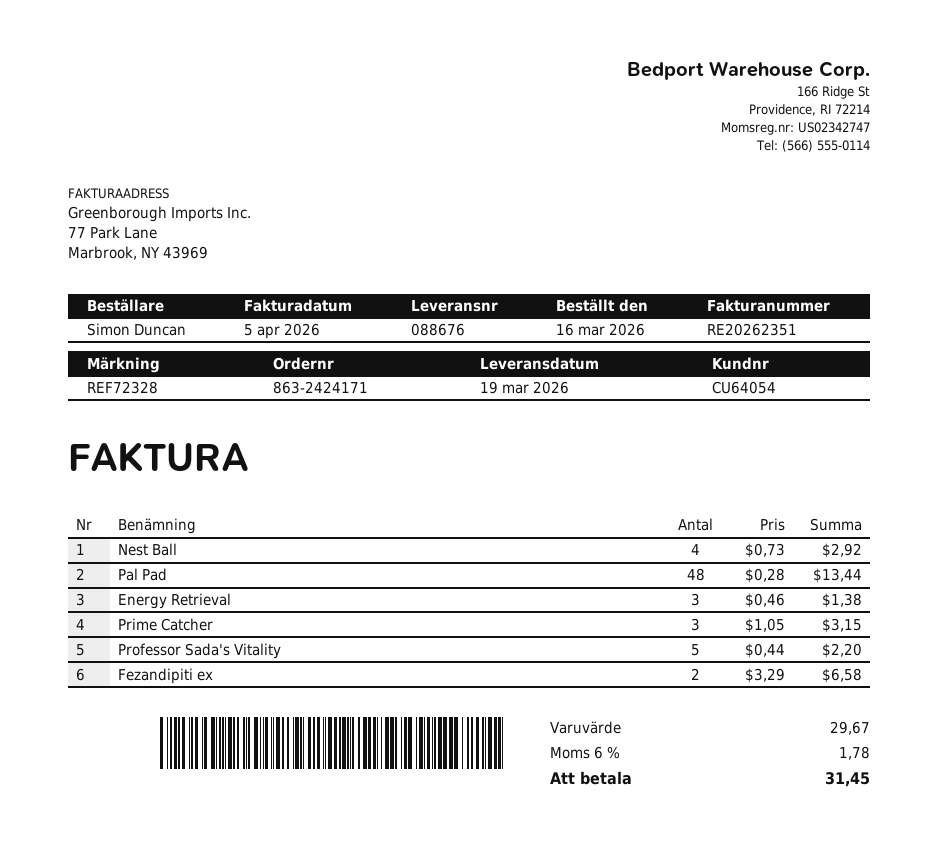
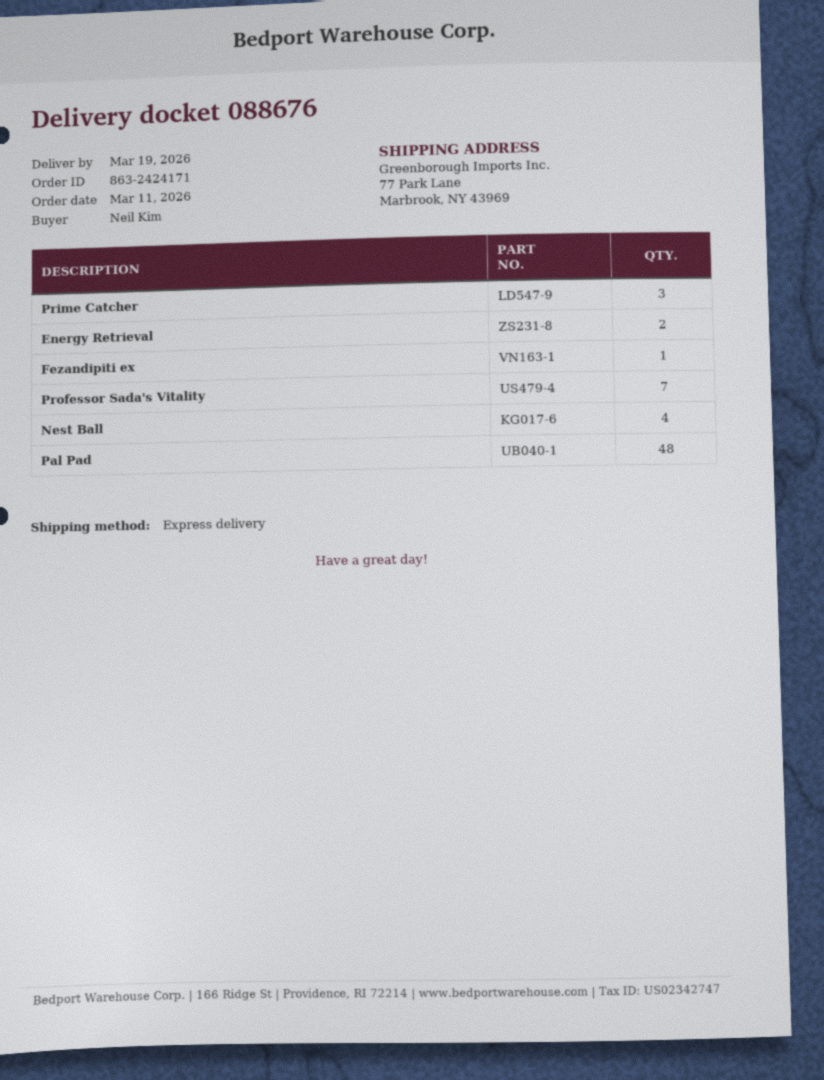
order date: 2026-03-16 -> 2026-03-11
ordered by: Simon Duncan -> Neil Kim
Energy Retrieval: 3 -> 2
Professor Sada's Vitality: 5 -> 7
Fezandipiti ex: 2 -> 1

